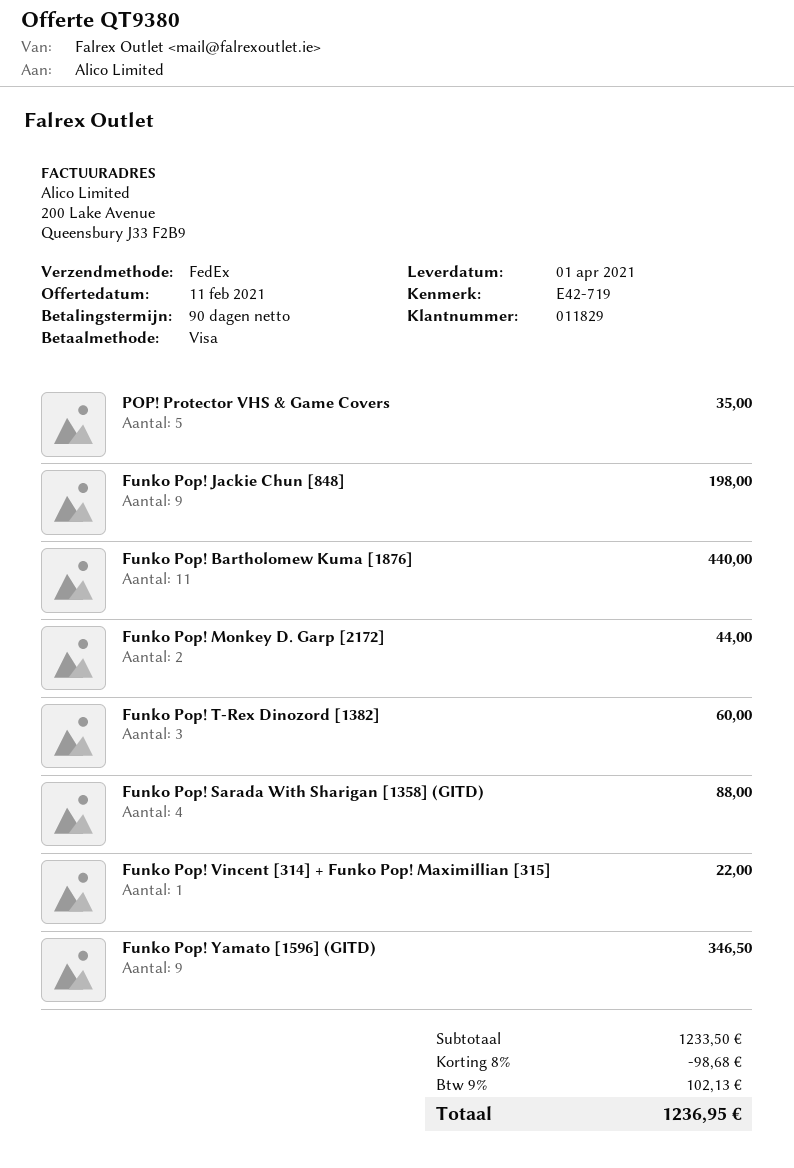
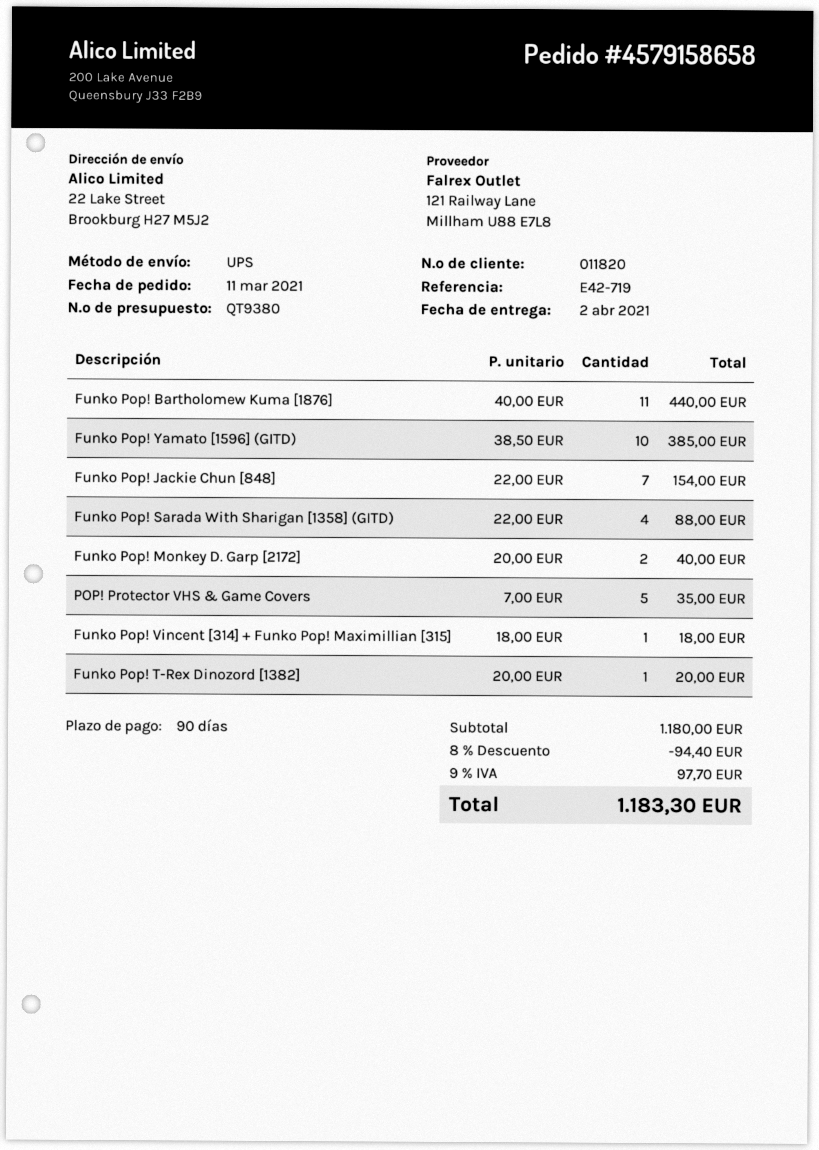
delivery date: 2021-04-01 -> 2021-04-02
customer number: 011829 -> 011820
shipping method: FedEx -> UPS
Funko Pop! Jackie Chun [848]: 9 for 198.00 -> 7 for 154.00
Funko Pop! Monkey D. Garp [2172]: 2 for 44.00 -> 2 for 40.00
Funko Pop! T-Rex Dinozord [1382]: 3 for 60.00 -> 1 for 20.00
Funko Pop! Vincent [314] + Funko Pop! Maximillian [315]: 1 for 22.00 -> 1 for 18.00
Funko Pop! Yamato [1596] (GITD): 9 for 346.50 -> 10 for 385.00
subtotal: 1233.50 -> 1180.00
discount: 8% = 98.68 -> 8% = 94.40
tax: 9% = 102.13 -> 9% = 97.70
total: 1236.95 -> 1183.30

